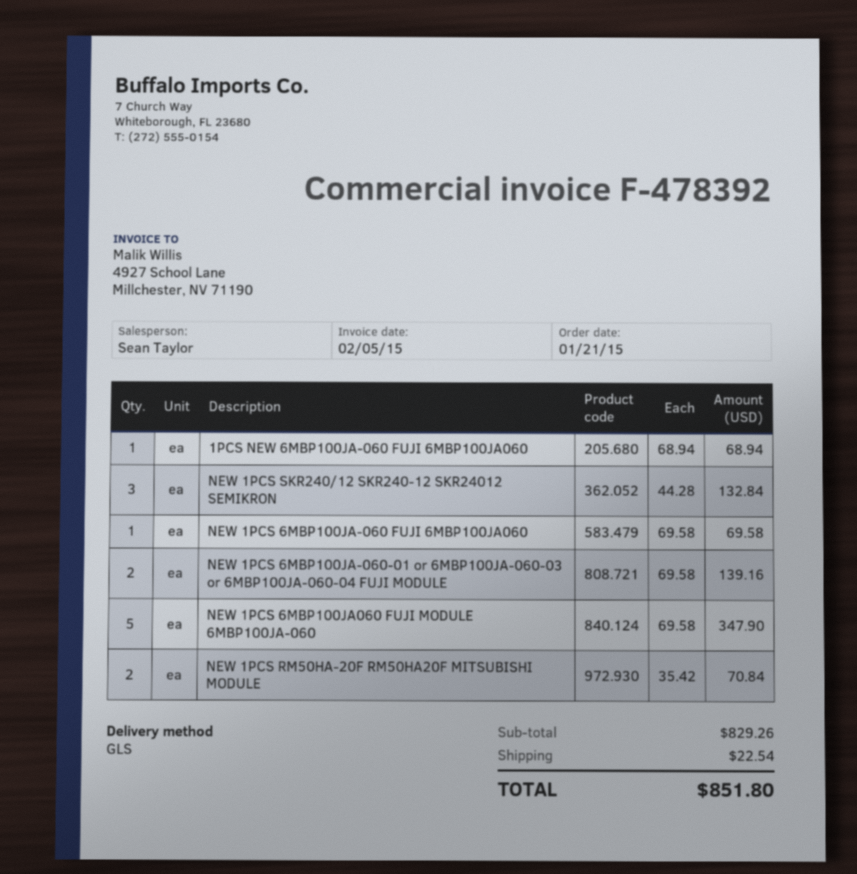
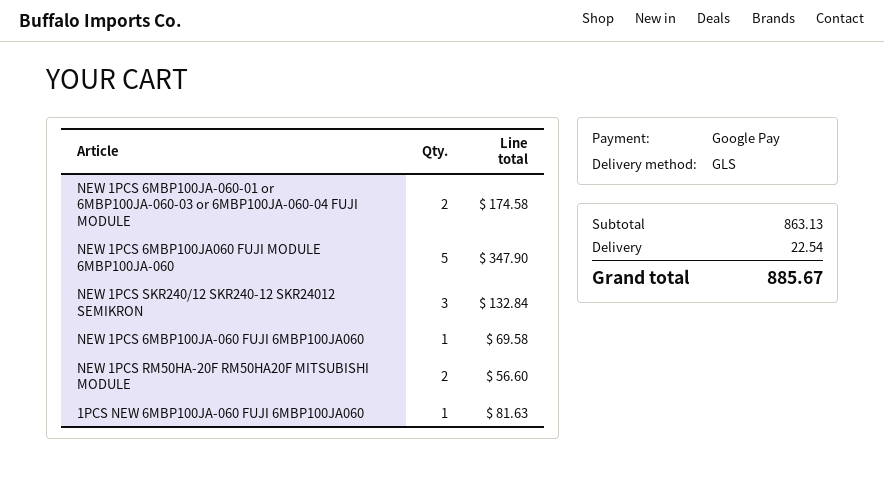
1PCS NEW 6MBP100JA-060 FUJI 6MBP100JA060: 1 for 68.94 -> 1 for 81.63
NEW 1PCS 6MBP100JA-060-01 or 6MBP100JA-060-03 or 6MBP100JA-060-04 FUJI MODULE: 2 for 139.16 -> 2 for 174.58
NEW 1PCS RM50HA-20F RM50HA20F MITSUBISHI MODULE: 2 for 70.84 -> 2 for 56.60
subtotal: 829.26 -> 863.13
total: 851.80 -> 885.67

